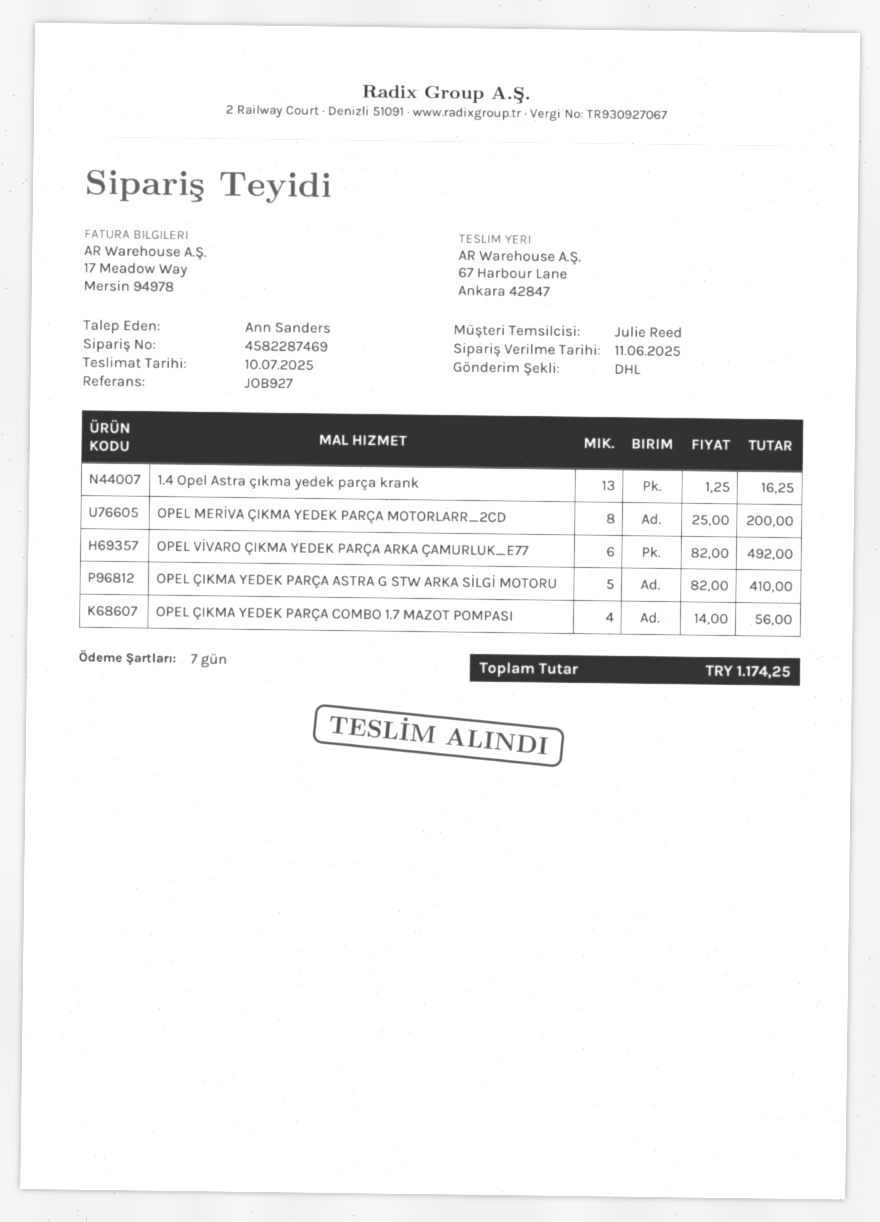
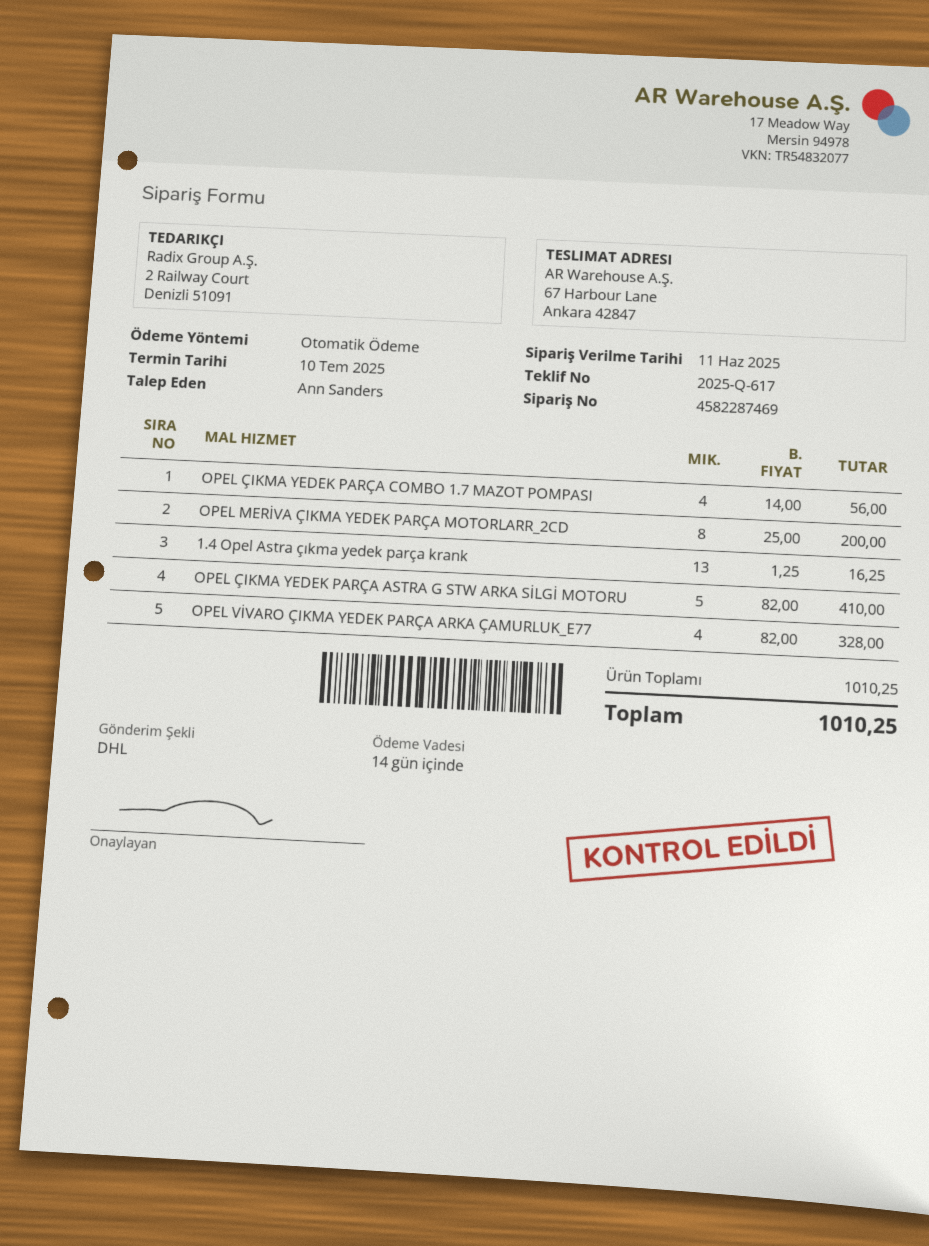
payment terms: 7 days -> 14 days
OPEL VİVARO ÇIKMA YEDEK PARÇA ARKA ÇAMURLUK_E77: 6 x 82.00 = 492.00 -> 4 x 82.00 = 328.00
total: 1174.25 -> 1010.25

